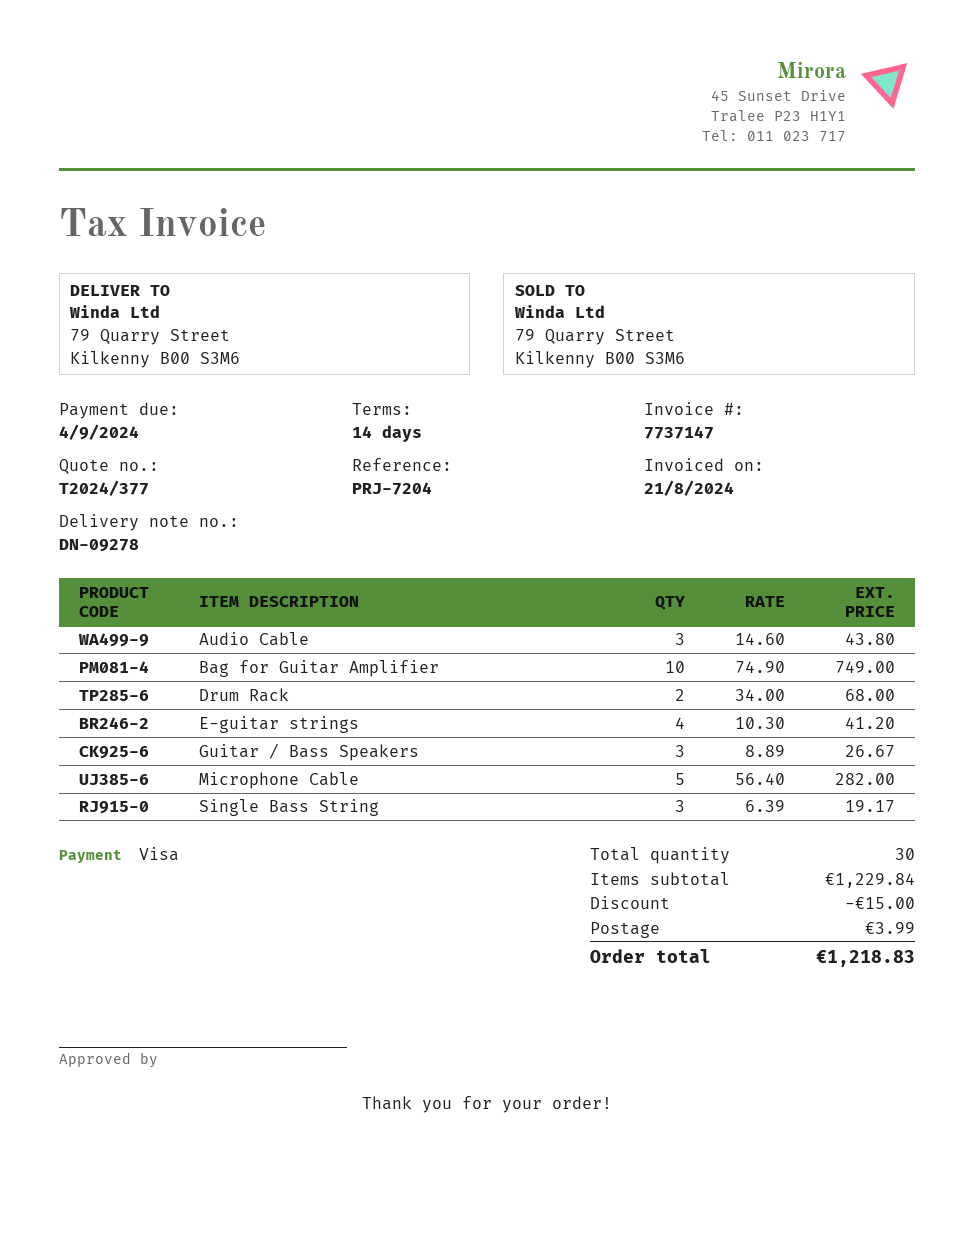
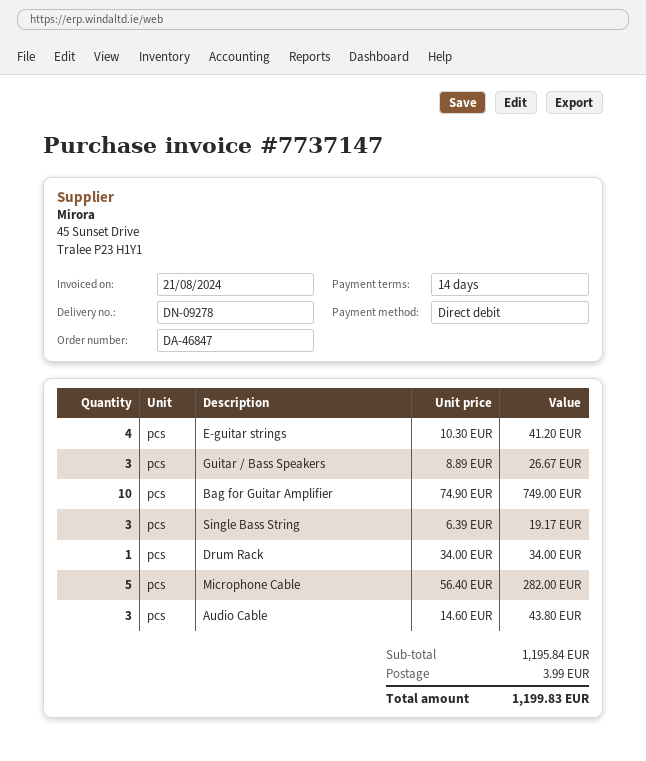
payment method: Visa -> direct debit
Drum Rack: 2 x 34.00 = 68.00 -> 1 x 34.00 = 34.00
subtotal: 1229.84 -> 1195.84
discount: 15.00 -> none
total: 1218.83 -> 1199.83

